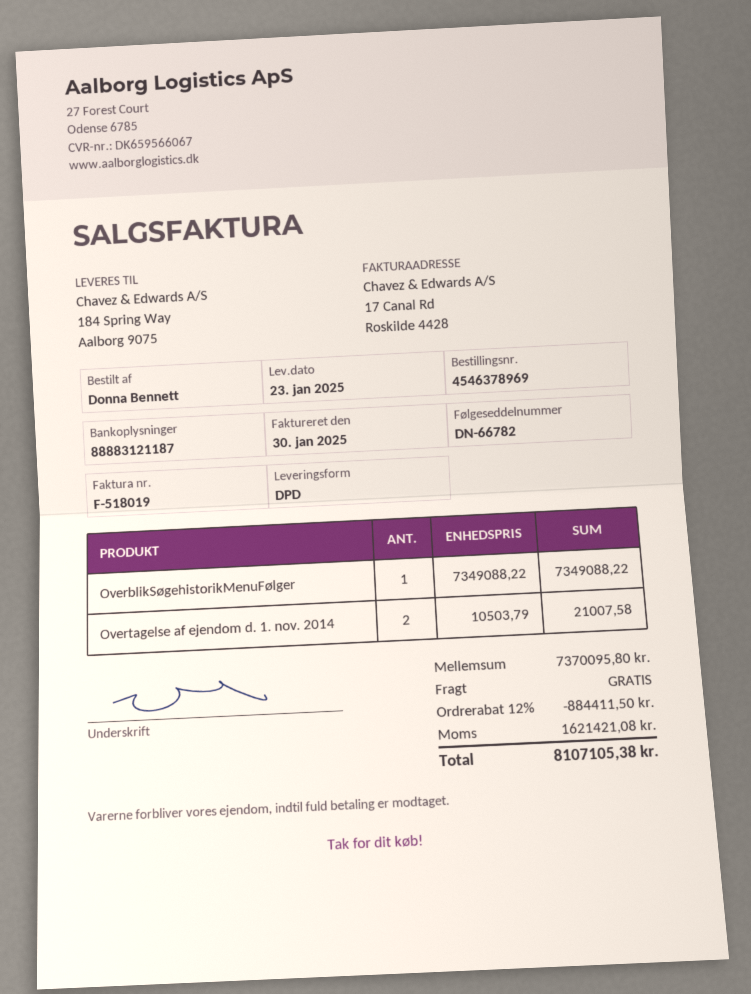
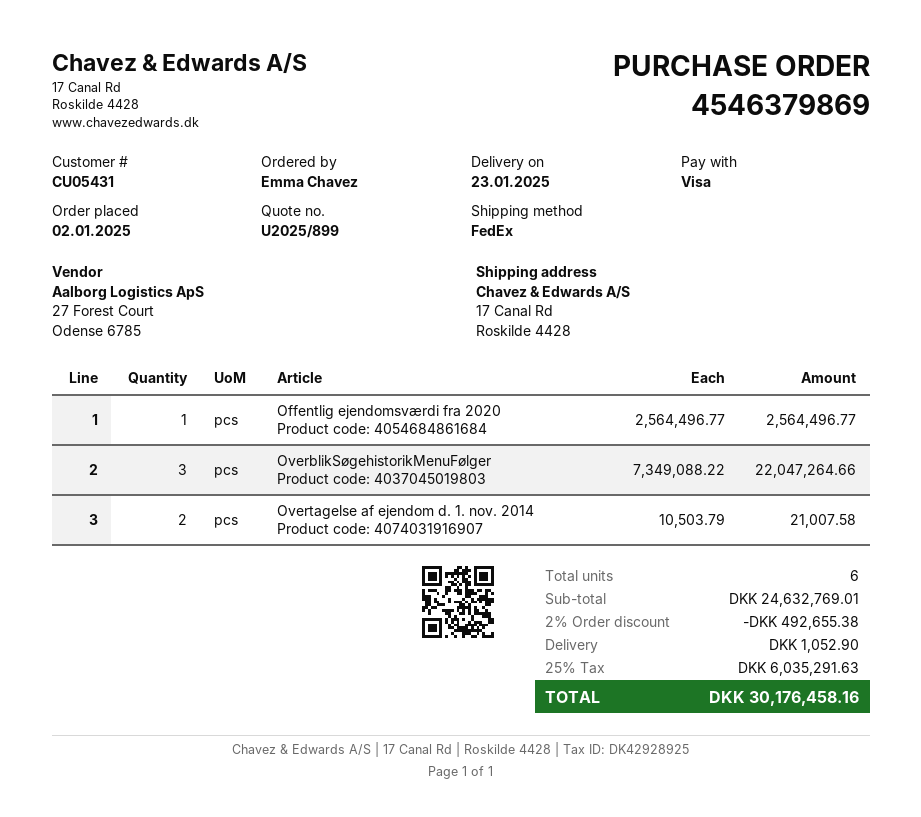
order number: 4546378969 -> 4546379869
ordered by: Donna Bennett -> Emma Chavez
shipping method: DPD -> FedEx
ship to: 184 Spring Way, Aalborg 9075 -> 17 Canal Rd, Roskilde 4428
OverblikSøgehistorikMenuFølger: 1 x 7349088.22 = 7349088.22 -> 3 x 7349088.22 = 22047264.66
Offentlig ejendomsværdi fra 2020: none -> 1 x 2564496.77 = 2564496.77
subtotal: 7370095.80 -> 24632769.01
discount: 12% = 884411.50 -> 2% = 492655.38
shipping: 0.00 -> 1052.90
tax: 1621421.08 -> 6035291.63
total: 8107105.38 -> 30176458.16

